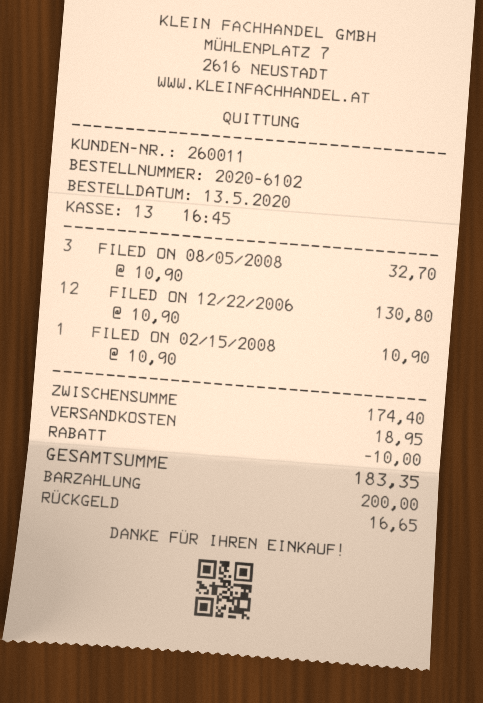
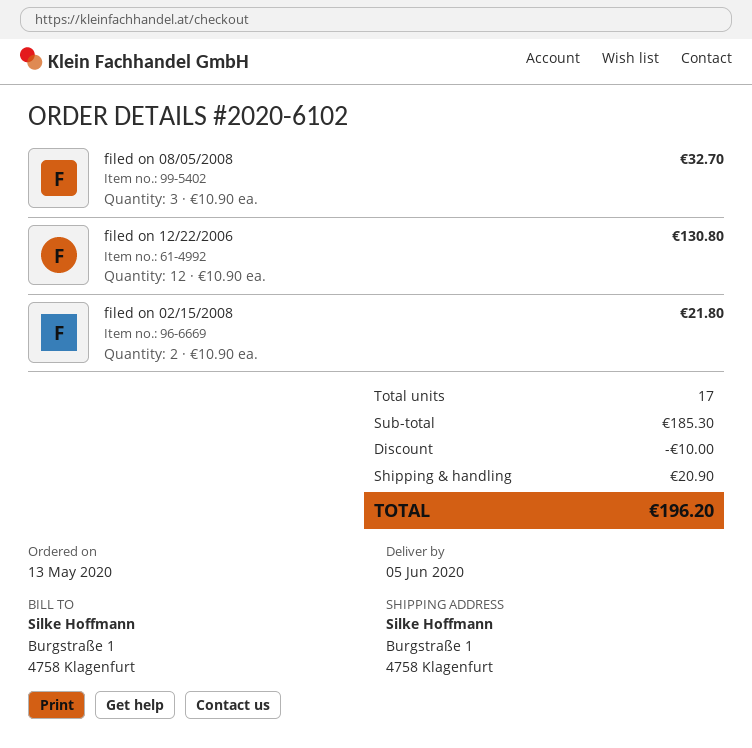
FILED ON 02/15/2008: 1 x 10.90 = 10.90 -> 2 x 10.90 = 21.80
subtotal: 174.40 -> 185.30
shipping: 18.95 -> 20.90
total: 183.35 -> 196.20

